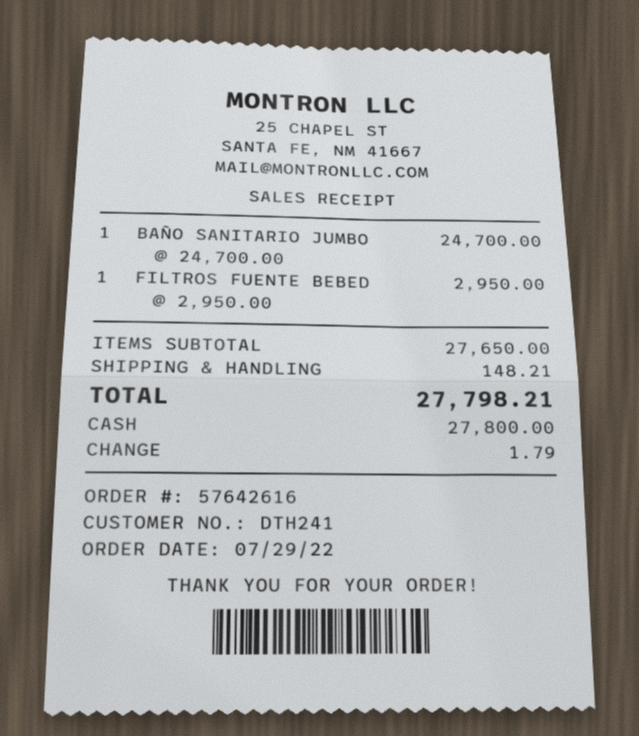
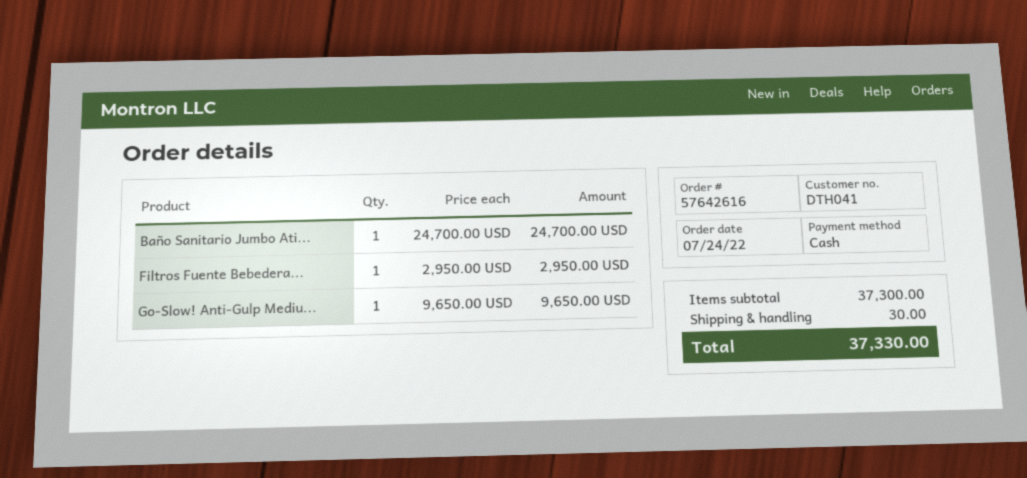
order date: 2022-07-29 -> 2022-07-24
customer number: DTH241 -> DTH041
Go-Slow! Anti-Gulp Mediu...: none -> 1 x 9650.00 = 9650.00
subtotal: 27650.00 -> 37300.00
shipping: 148.21 -> 30.00
total: 27798.21 -> 37330.00

